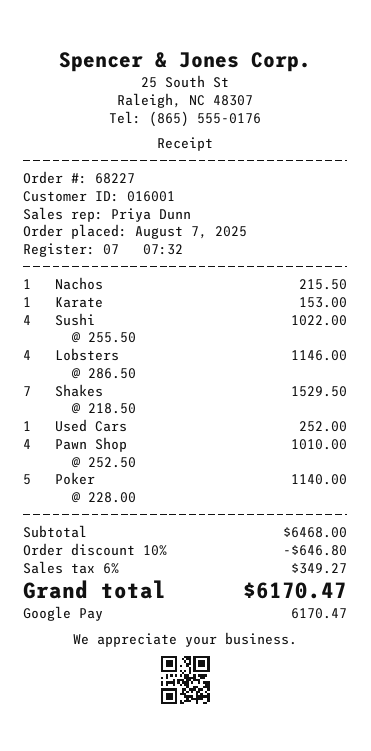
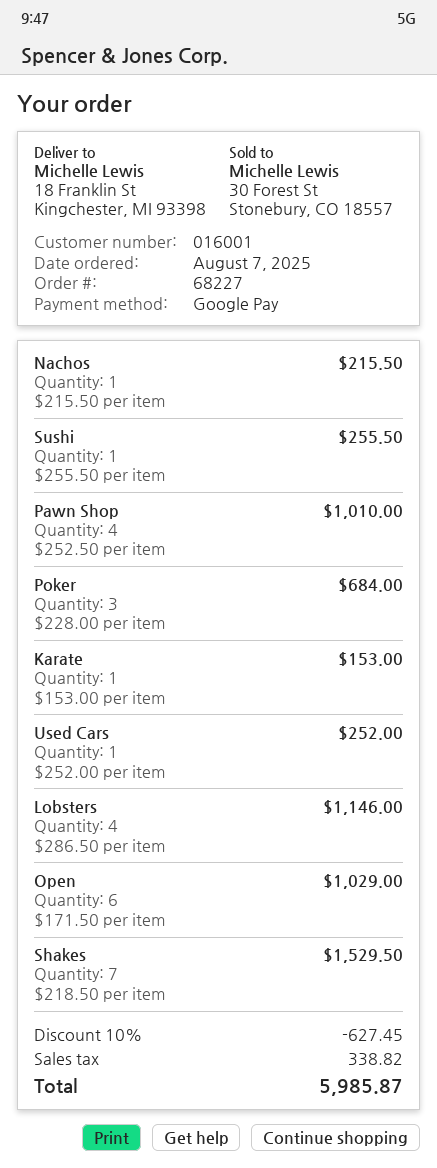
Sushi: 4 x 255.50 = 1022.00 -> 1 x 255.50 = 255.50
Poker: 5 x 228.00 = 1140.00 -> 3 x 228.00 = 684.00
Open: none -> 6 x 171.50 = 1029.00
discount: 10% = 646.80 -> 10% = 627.45
tax: 349.27 -> 338.82
total: 6170.47 -> 5985.87

